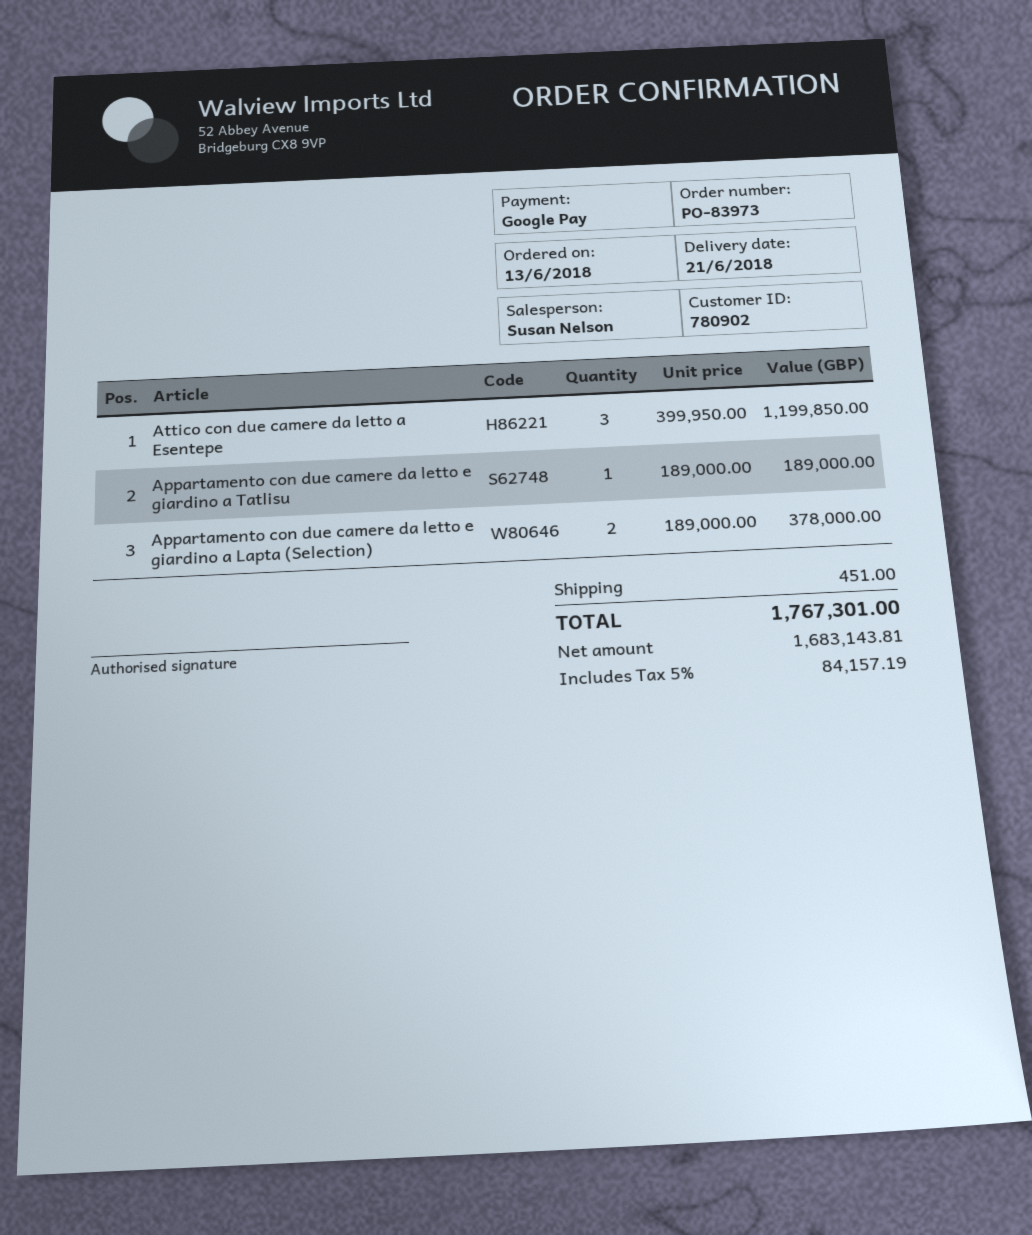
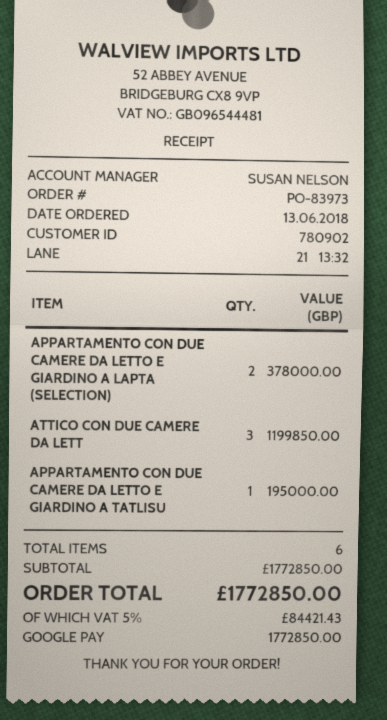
Appartamento con due camere da letto e giardino a Tatlisu: 1 for 189000.00 -> 1 for 195000.00
shipping: 451.00 -> none
tax: 5% = 84157.19 -> 5% = 84421.43
total: 1767301.00 -> 1772850.00

